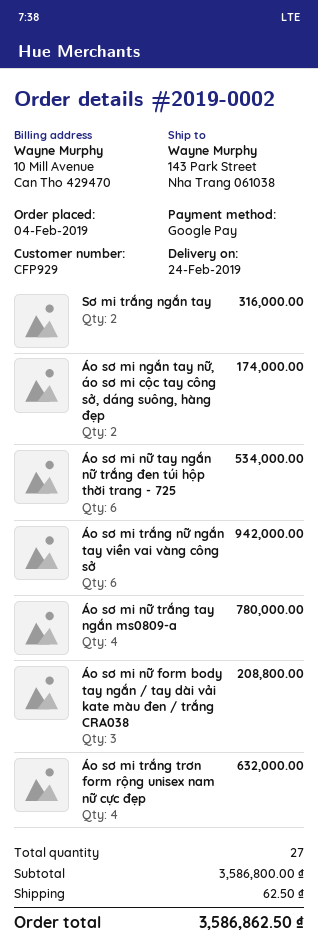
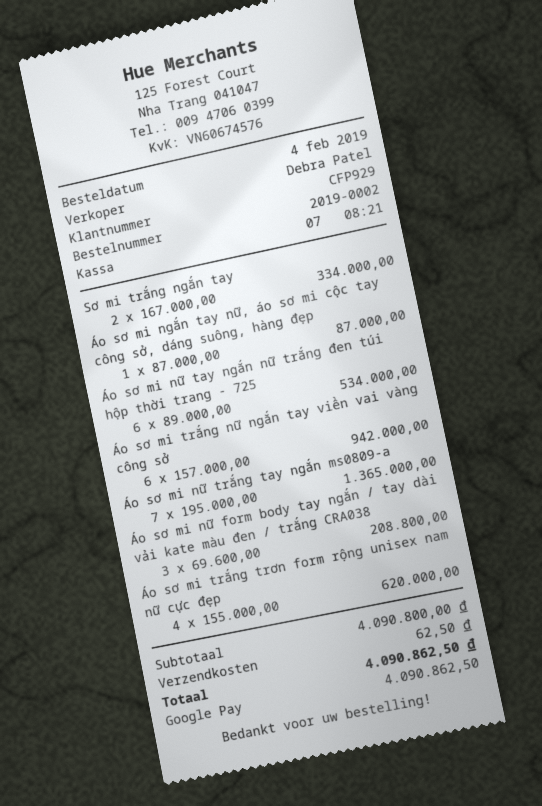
Sơ mi trắng ngắn tay: 2 for 316000.00 -> 2 for 334000.00
Áo sơ mi ngắn tay nữ, áo sơ mi cộc tay công sở, dáng suông, hàng đẹp: 2 for 174000.00 -> 1 for 87000.00
Áo sơ mi nữ trắng tay ngắn ms0809-a: 4 for 780000.00 -> 7 for 1365000.00
Áo sơ mi trắng trơn form rộng unisex nam nữ cực đẹp: 4 for 632000.00 -> 4 for 620000.00
subtotal: 3586800.00 -> 4090800.00
total: 3586862.50 -> 4090862.50

